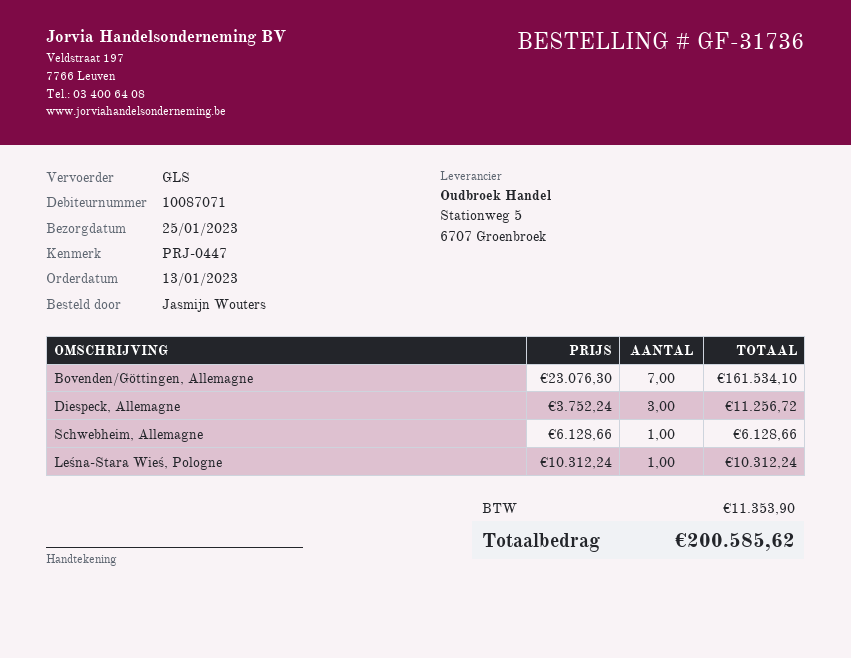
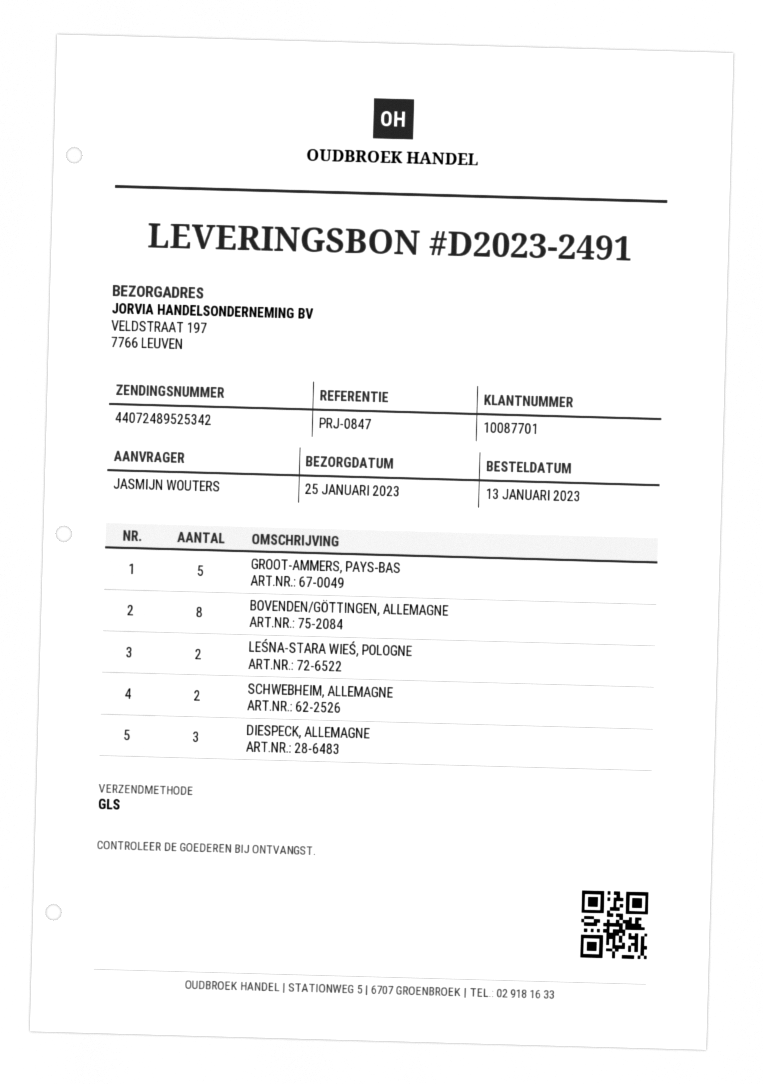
customer number: 10087071 -> 10087701
reference: PRJ-0447 -> PRJ-0847
Bovenden/Göttingen, Allemagne: 7 -> 8
Schwebheim, Allemagne: 1 -> 2
Leśna-Stara Wieś, Pologne: 1 -> 2
GROOT-AMMERS, PAYS-BAS: none -> 5

